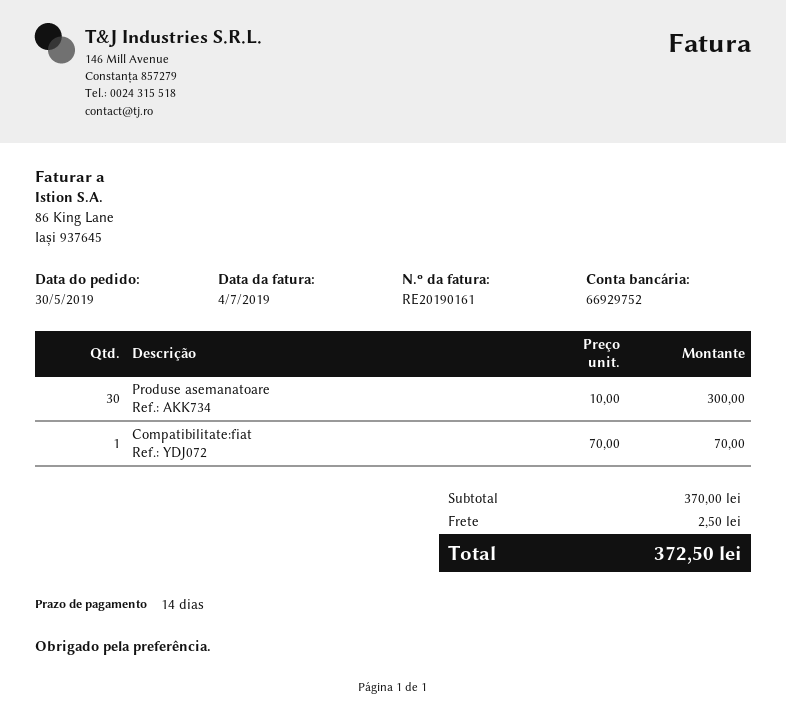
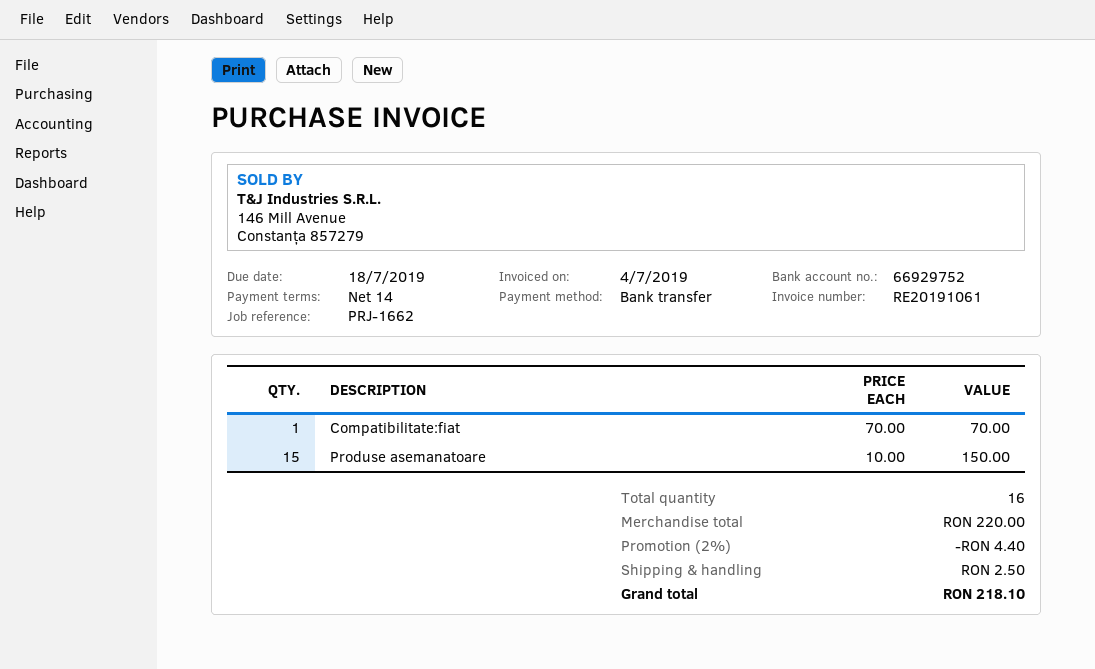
invoice number: RE20190161 -> RE20191061
Produse asemanatoare: 30 x 10.00 = 300.00 -> 15 x 10.00 = 150.00
subtotal: 370.00 -> 220.00
discount: none -> 2% = 4.40
total: 372.50 -> 218.10

